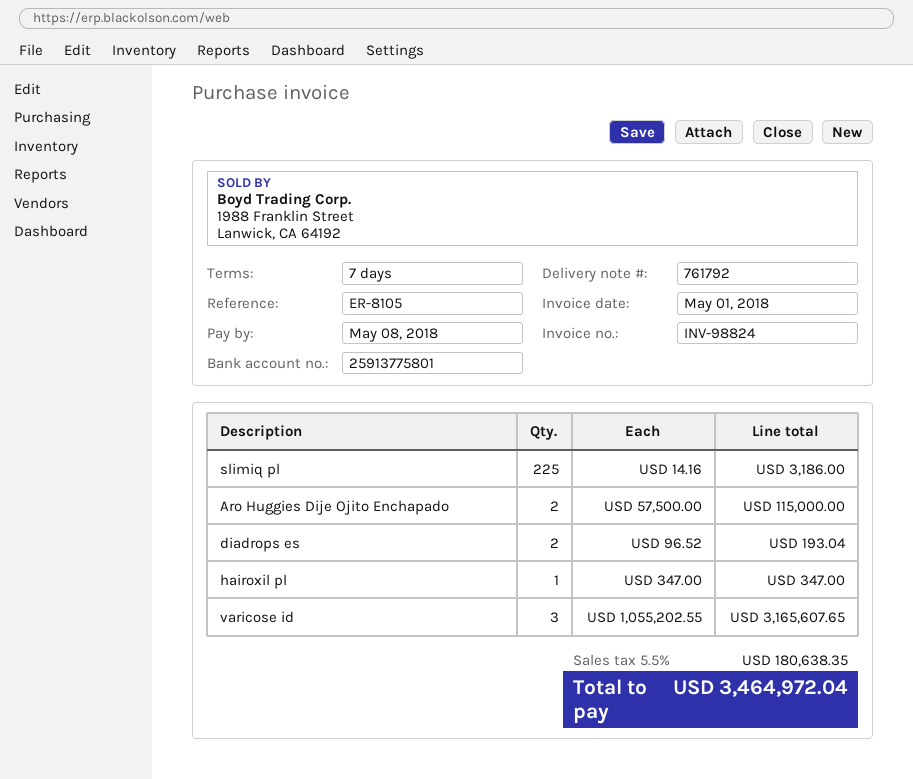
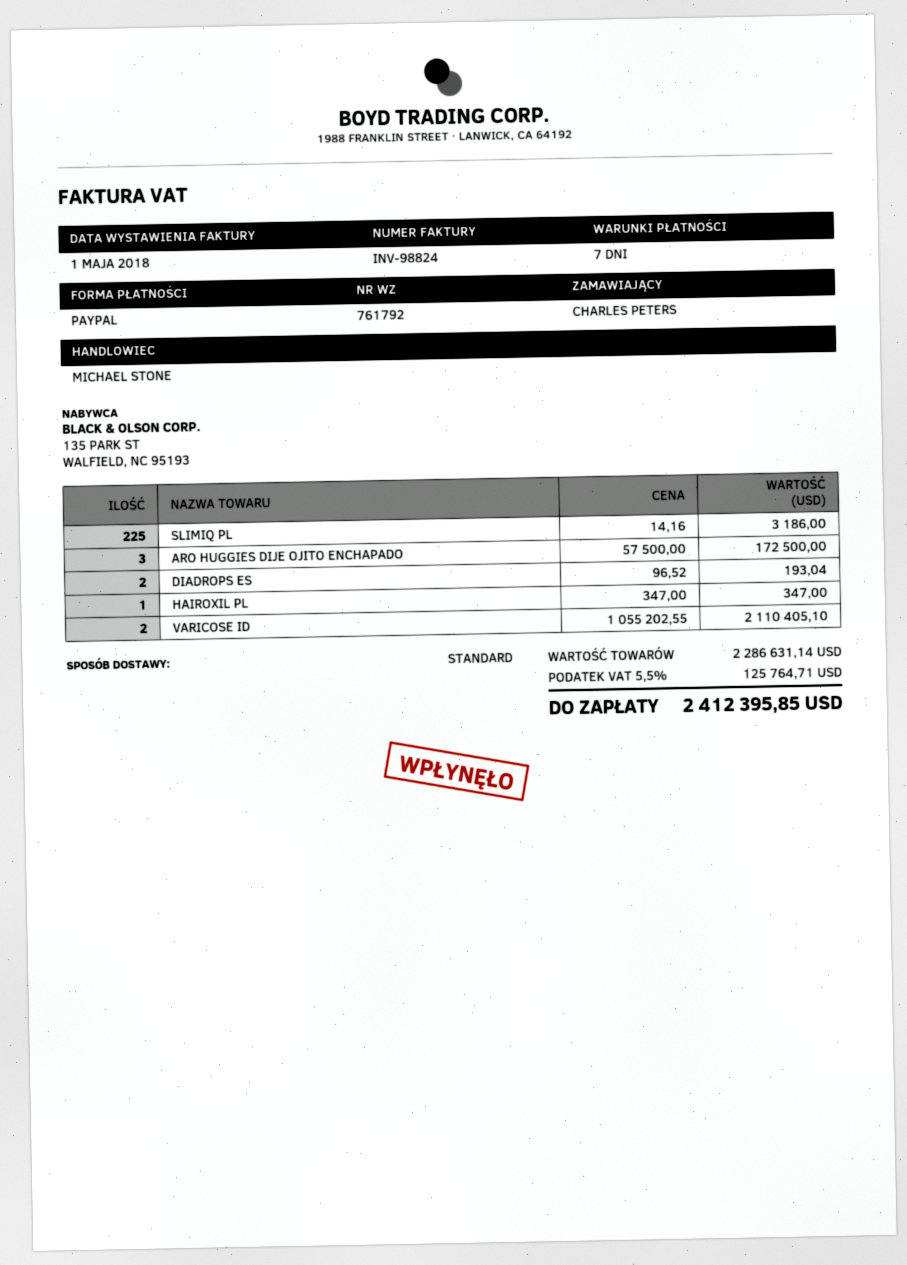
Aro Huggies Dije Ojito Enchapado: 2 x 57500.00 = 115000.00 -> 3 x 57500.00 = 172500.00
varicose id: 3 x 1055202.55 = 3165607.65 -> 2 x 1055202.55 = 2110405.10
tax: 5.5% = 180638.35 -> 5.5% = 125764.71
total: 3464972.04 -> 2412395.85

